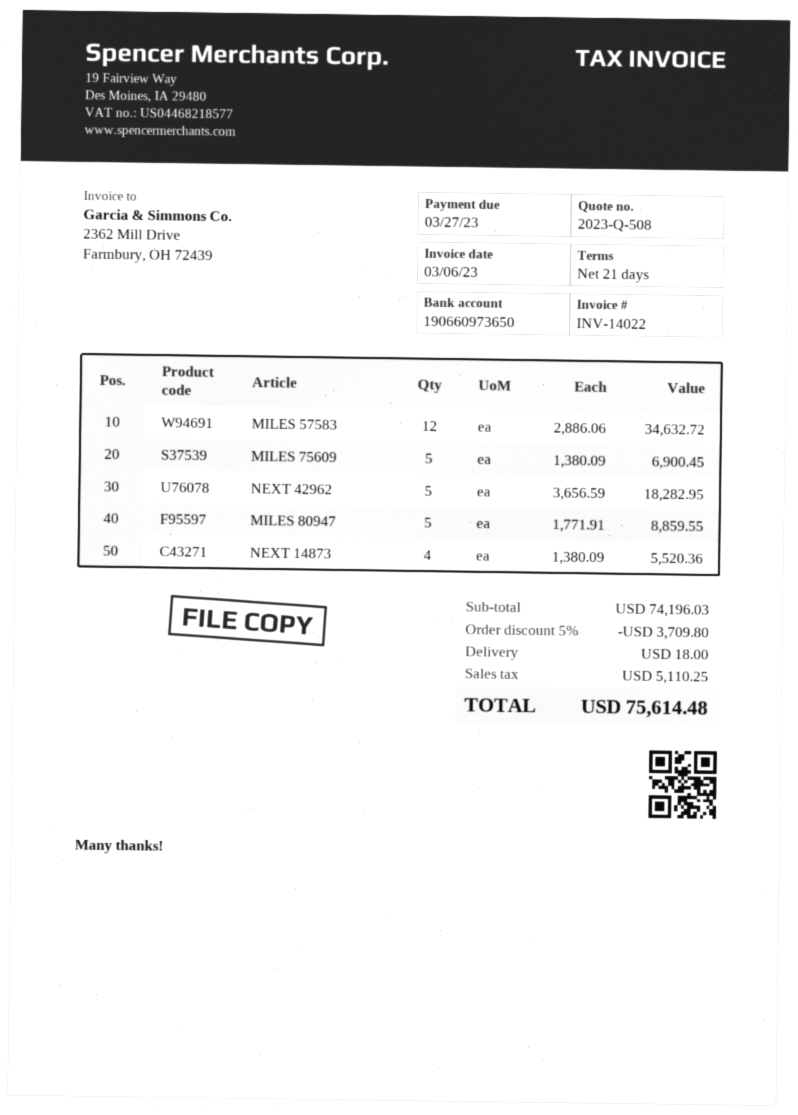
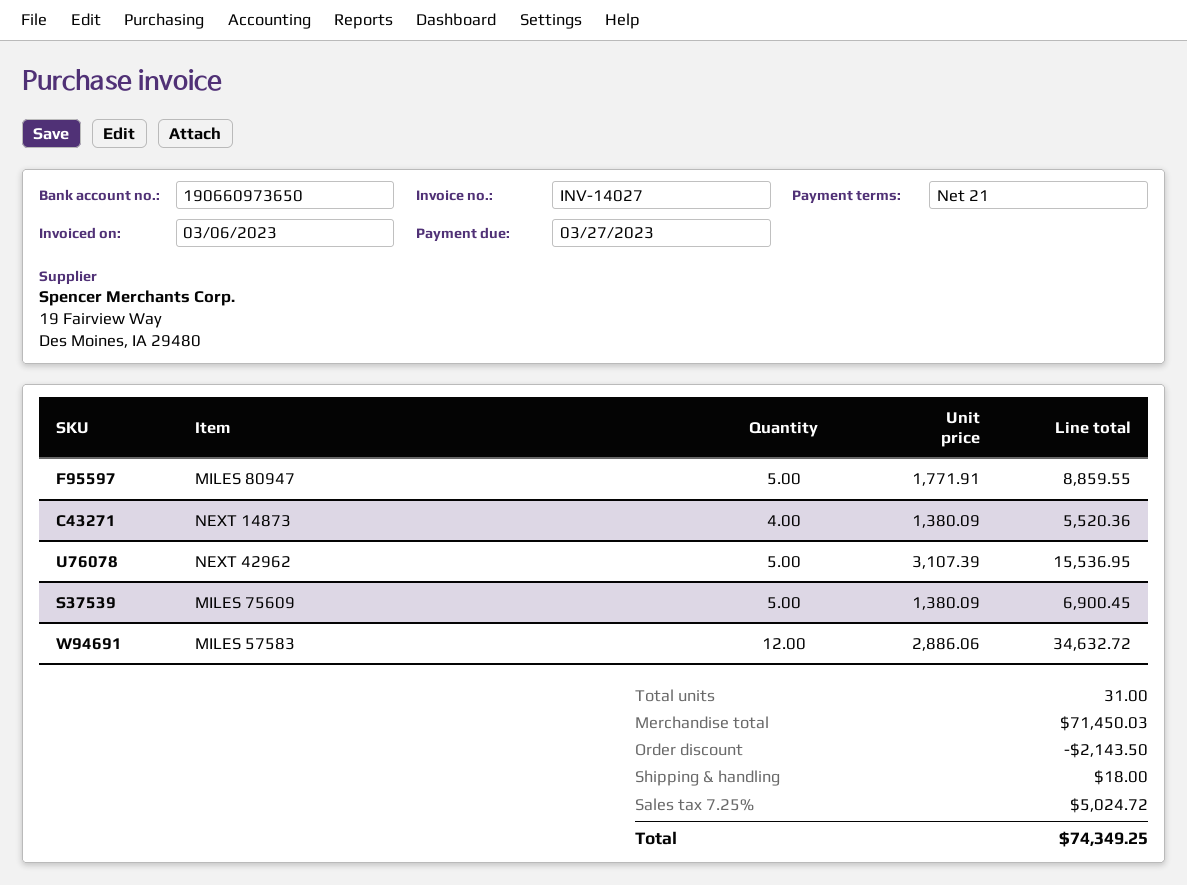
invoice number: INV-14022 -> INV-14027
NEXT 42962: 5 x 3656.59 = 18282.95 -> 5 x 3107.39 = 15536.95
subtotal: 74196.03 -> 71450.03
discount: 3709.80 -> 2143.50
tax: 5110.25 -> 5024.72
total: 75614.48 -> 74349.25

